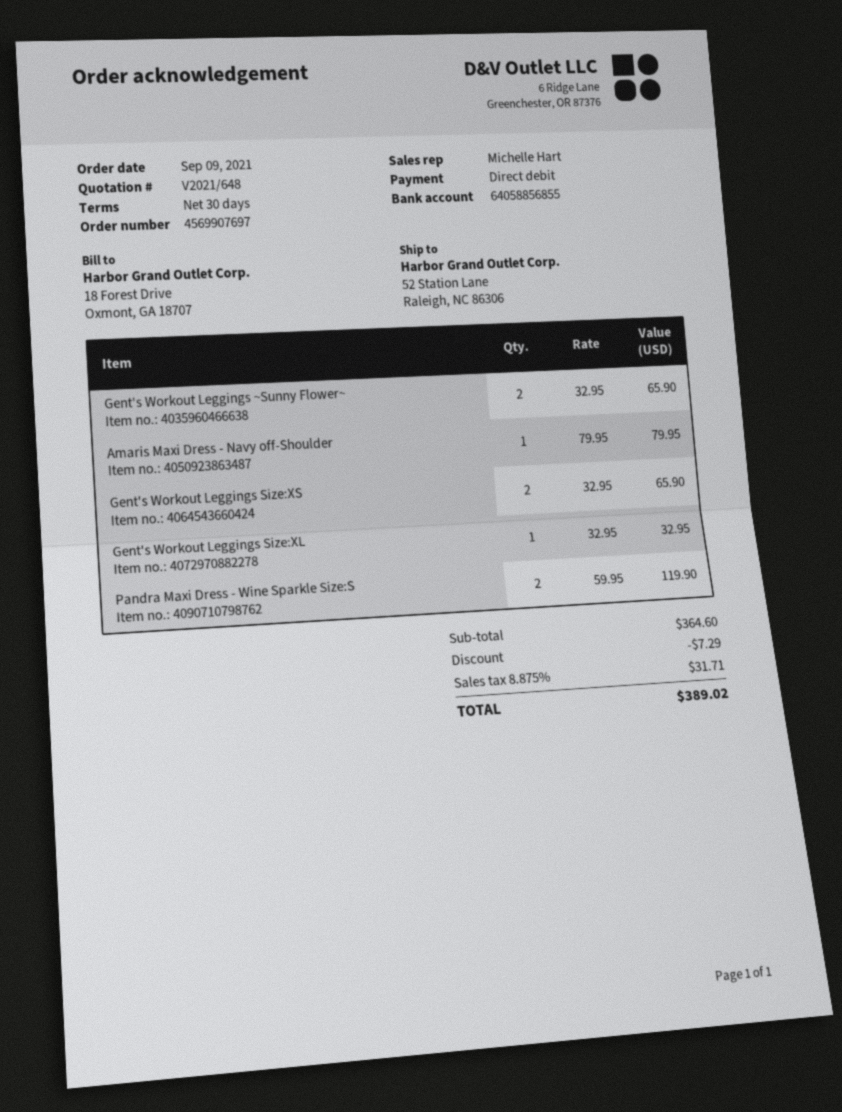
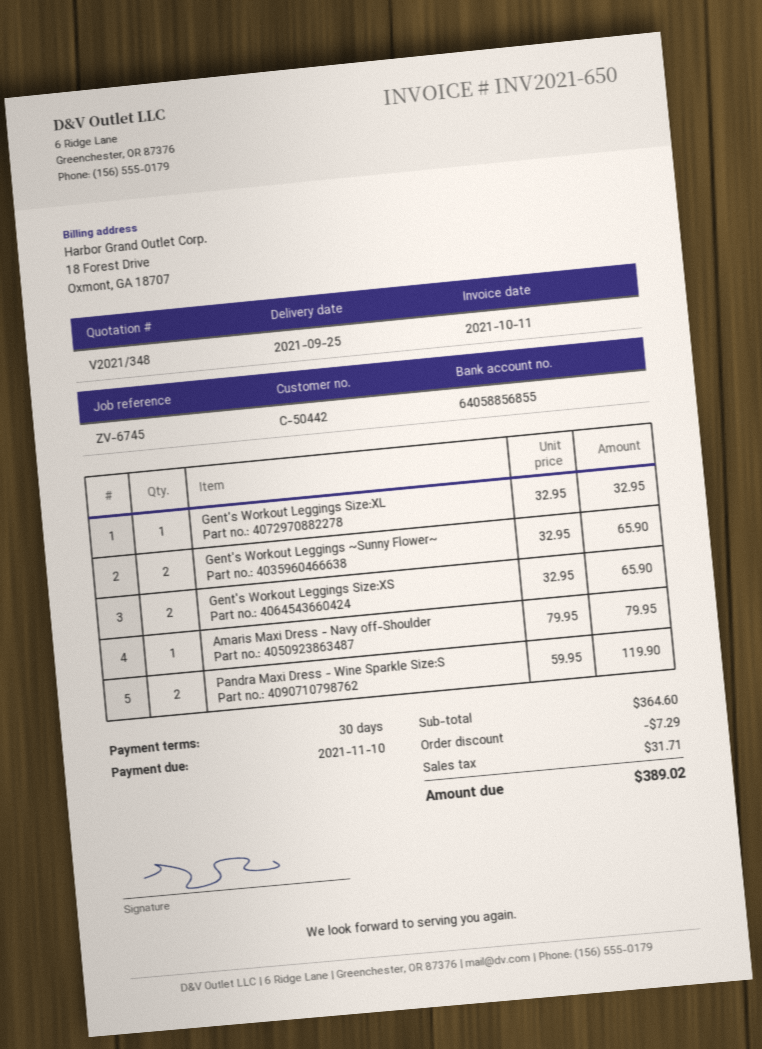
quote number: V2021/648 -> V2021/348

